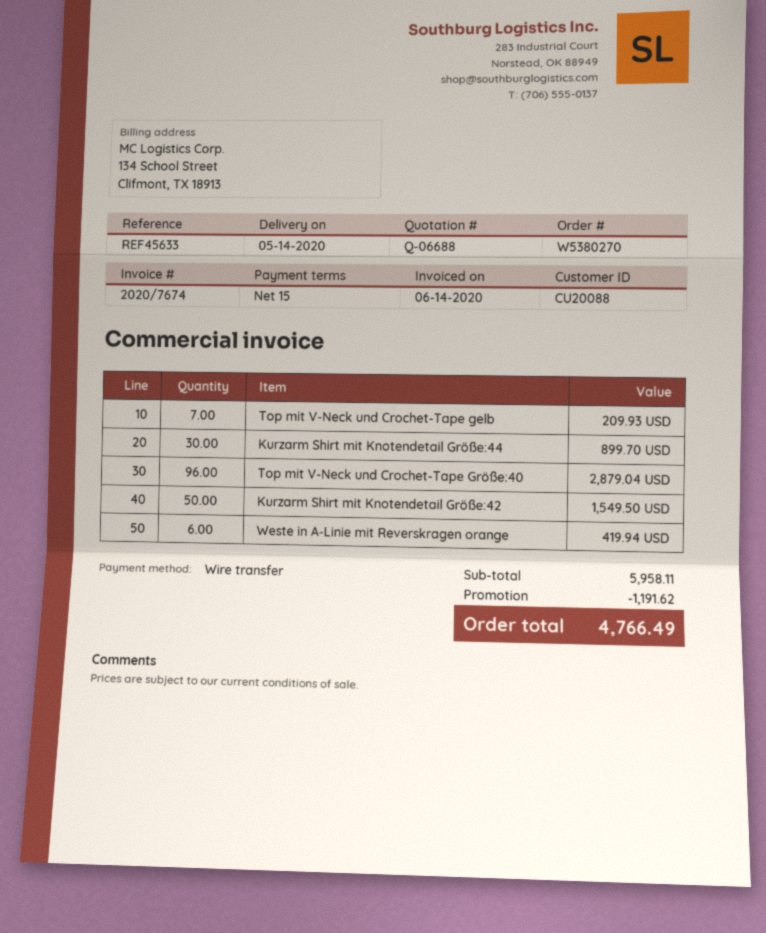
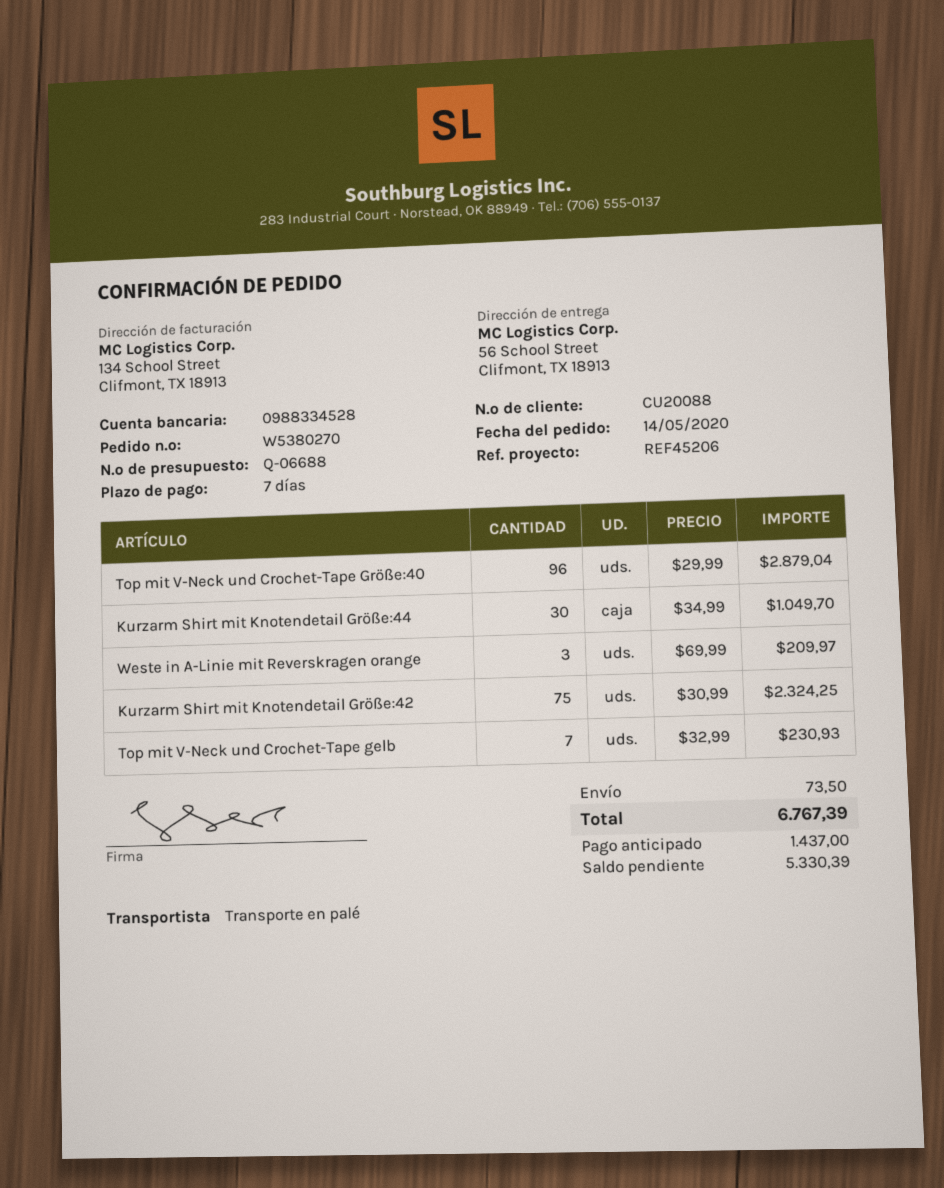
payment terms: 15 days -> 7 days
reference: REF45633 -> REF45206
Top mit V-Neck und Crochet-Tape gelb: 7 for 209.93 -> 7 for 230.93
Kurzarm Shirt mit Knotendetail Größe:44: 30 for 899.70 -> 30 for 1049.70
Kurzarm Shirt mit Knotendetail Größe:42: 50 for 1549.50 -> 75 for 2324.25
Weste in A-Linie mit Reverskragen orange: 6 for 419.94 -> 3 for 209.97
discount: 1191.62 -> none
shipping: none -> 73.50
total: 4766.49 -> 6767.39

